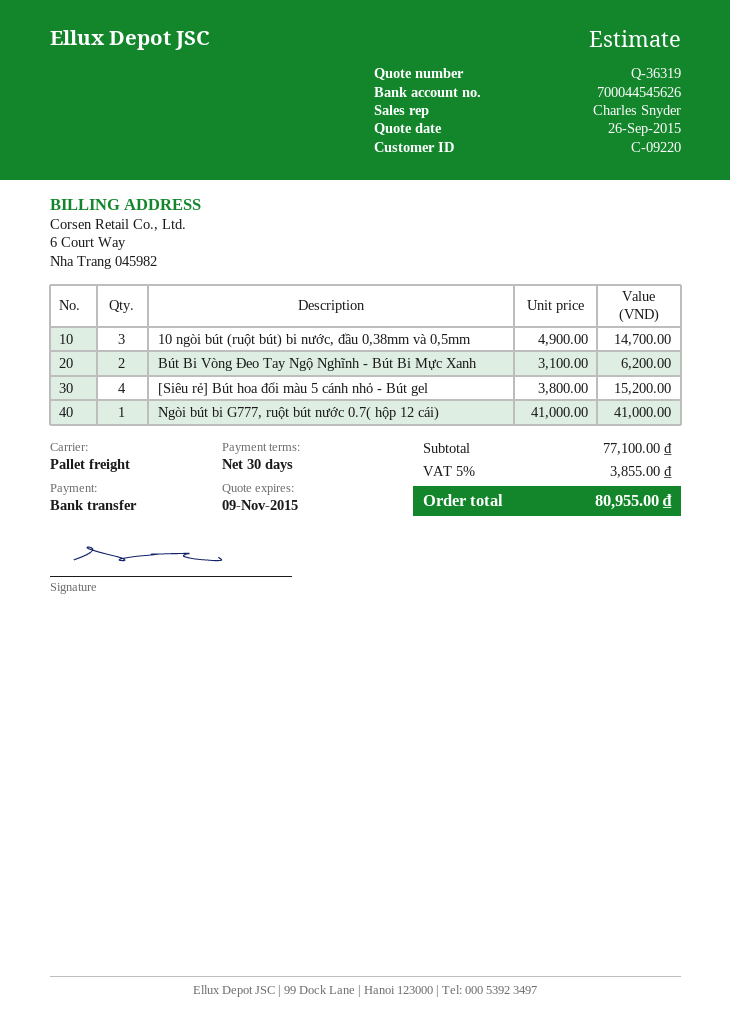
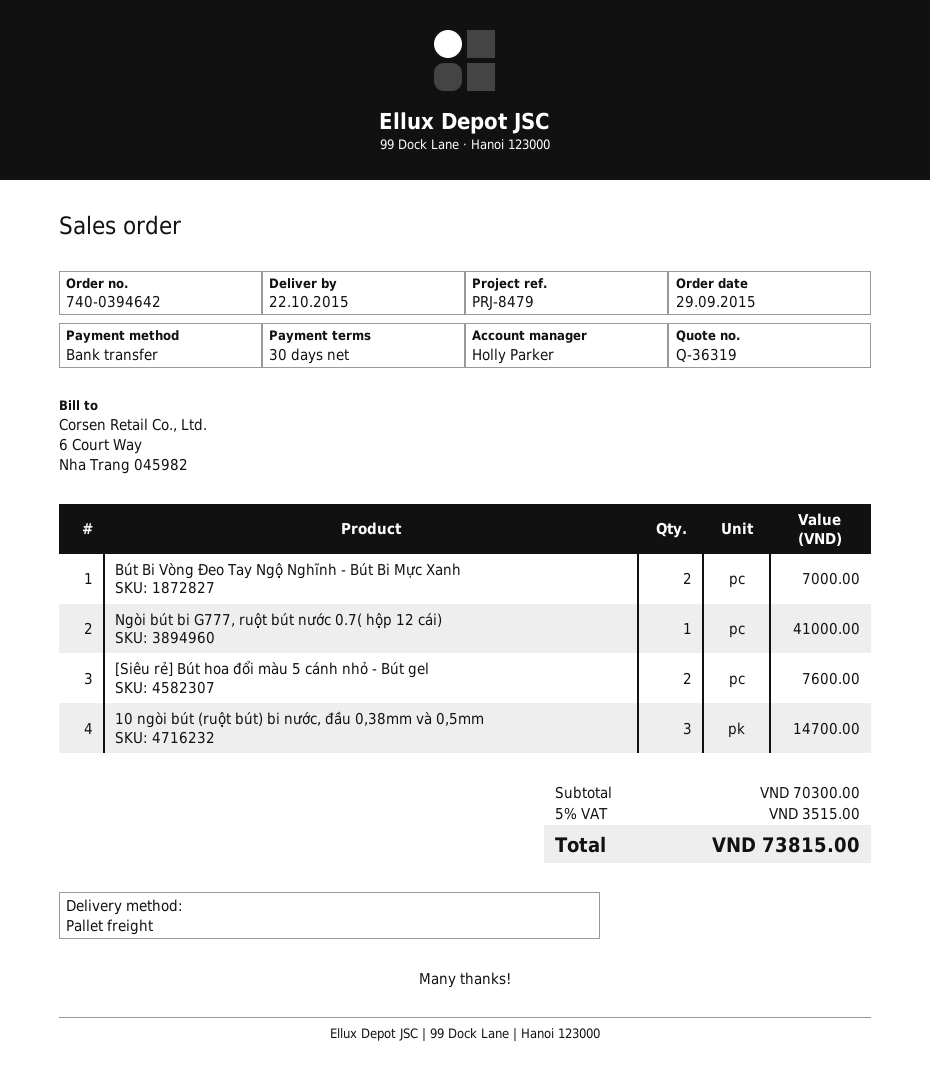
sales rep: Charles Snyder -> Holly Parker
Bút Bi Vòng Đeo Tay Ngộ Nghĩnh - Bút Bi Mực Xanh: 2 for 6200.00 -> 2 for 7000.00
[Siêu rẻ] Bút hoa đổi màu 5 cánh nhỏ - Bút gel: 4 for 15200.00 -> 2 for 7600.00
subtotal: 77100.00 -> 70300.00
tax: 5% = 3855.00 -> 5% = 3515.00
total: 80955.00 -> 73815.00

